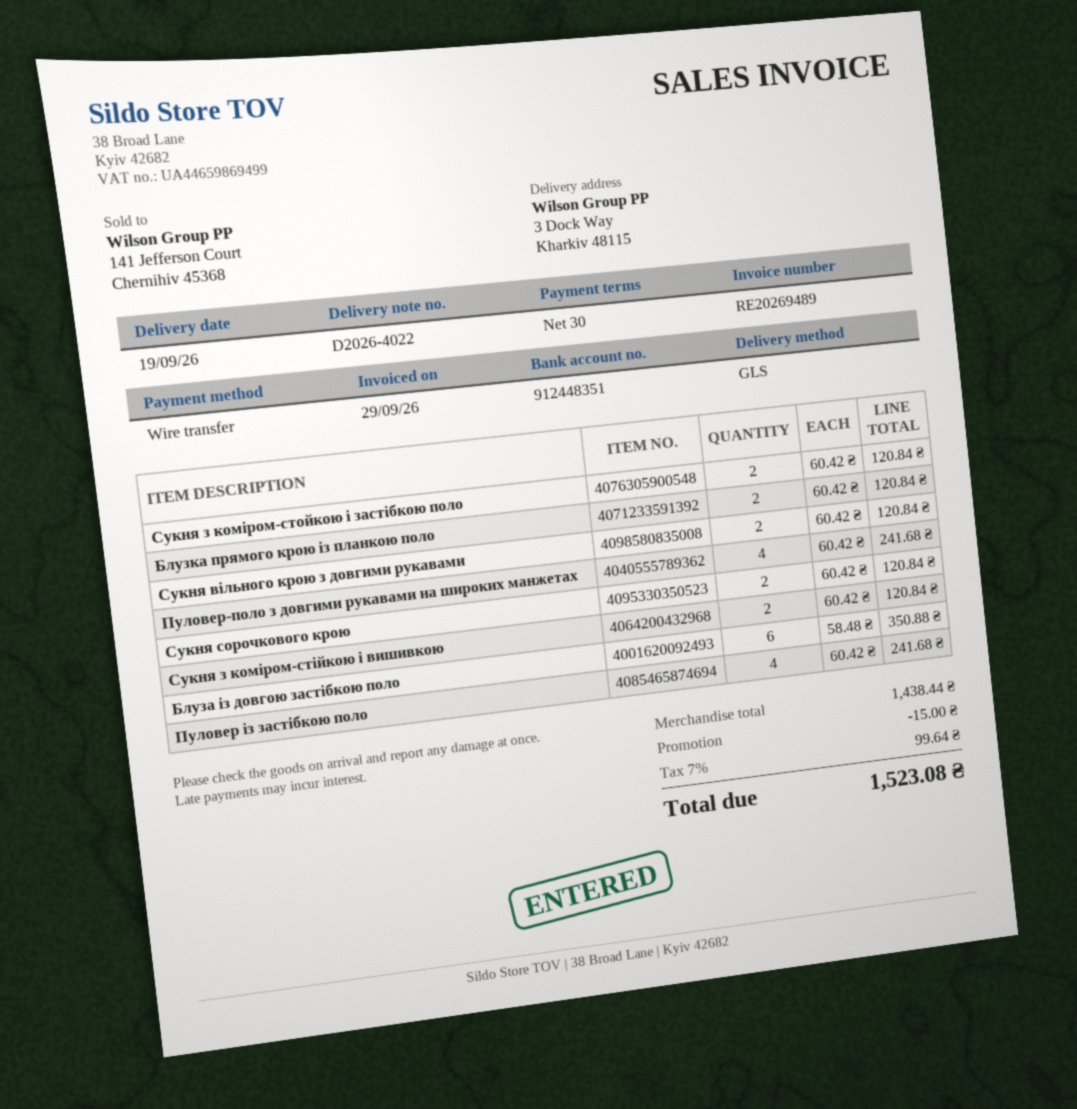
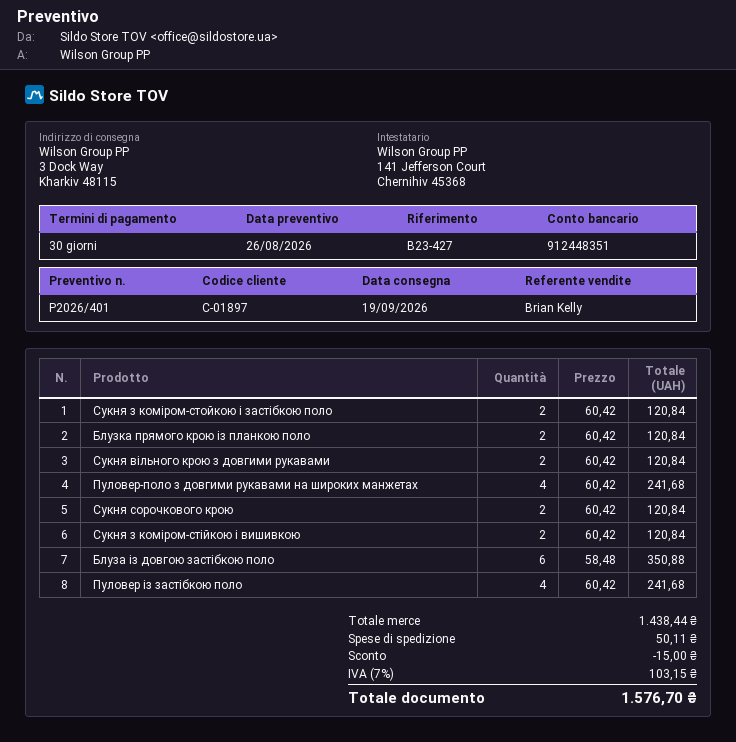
shipping: none -> 50.11
tax: 7% = 99.64 -> 7% = 103.15
total: 1523.08 -> 1576.70

